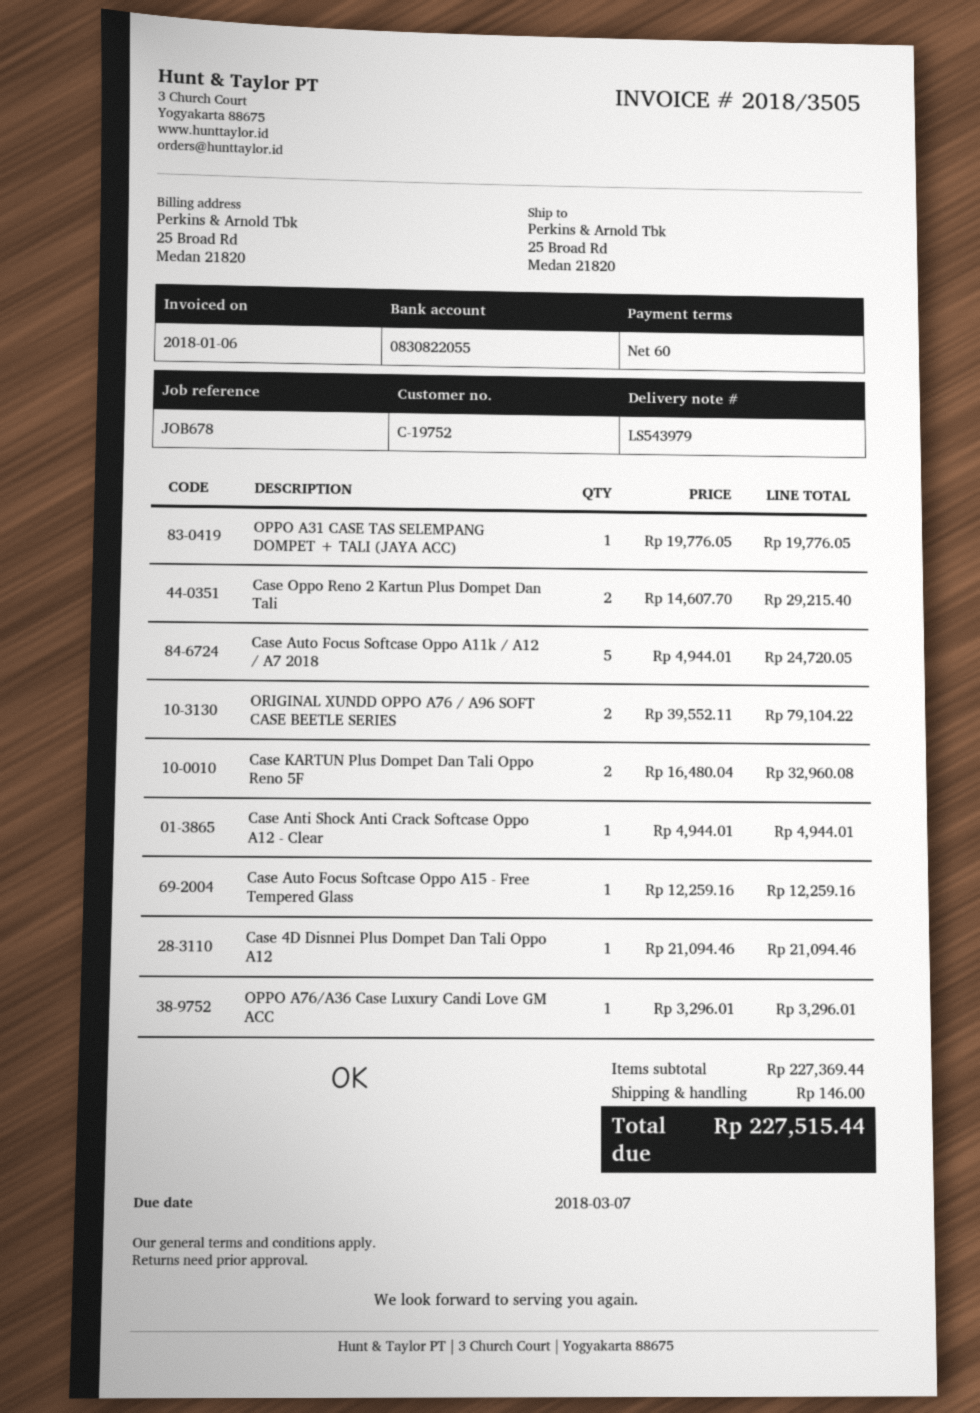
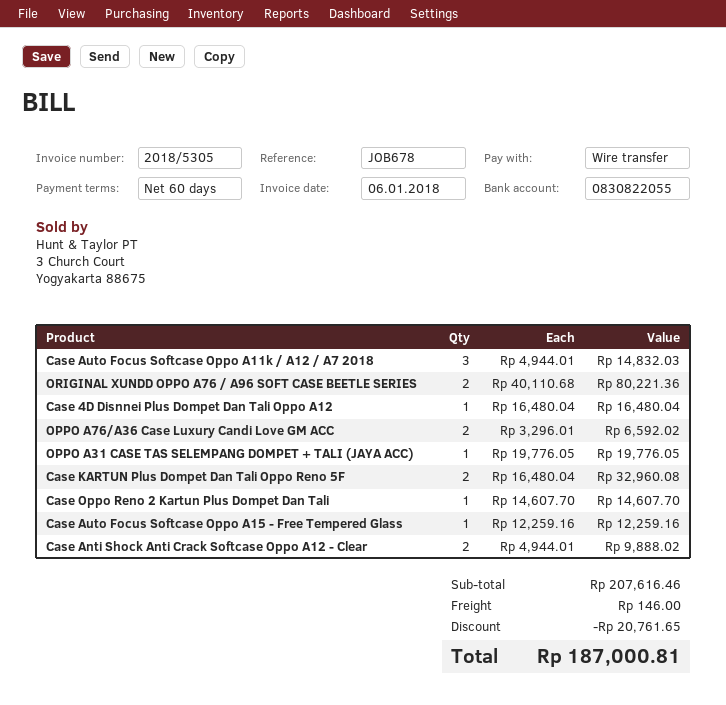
invoice number: 2018/3505 -> 2018/5305
Case Oppo Reno 2 Kartun Plus Dompet Dan Tali: 2 x 14607.70 = 29215.40 -> 1 x 14607.70 = 14607.70
Case Auto Focus Softcase Oppo A11k / A12 / A7 2018: 5 x 4944.01 = 24720.05 -> 3 x 4944.01 = 14832.03
ORIGINAL XUNDD OPPO A76 / A96 SOFT CASE BEETLE SERIES: 2 x 39552.11 = 79104.22 -> 2 x 40110.68 = 80221.36
Case Anti Shock Anti Crack Softcase Oppo A12 - Clear: 1 x 4944.01 = 4944.01 -> 2 x 4944.01 = 9888.02
Case 4D Disnnei Plus Dompet Dan Tali Oppo A12: 1 x 21094.46 = 21094.46 -> 1 x 16480.04 = 16480.04
OPPO A76/A36 Case Luxury Candi Love GM ACC: 1 x 3296.01 = 3296.01 -> 2 x 3296.01 = 6592.02
subtotal: 227369.44 -> 207616.46
discount: none -> 20761.65
total: 227515.44 -> 187000.81

